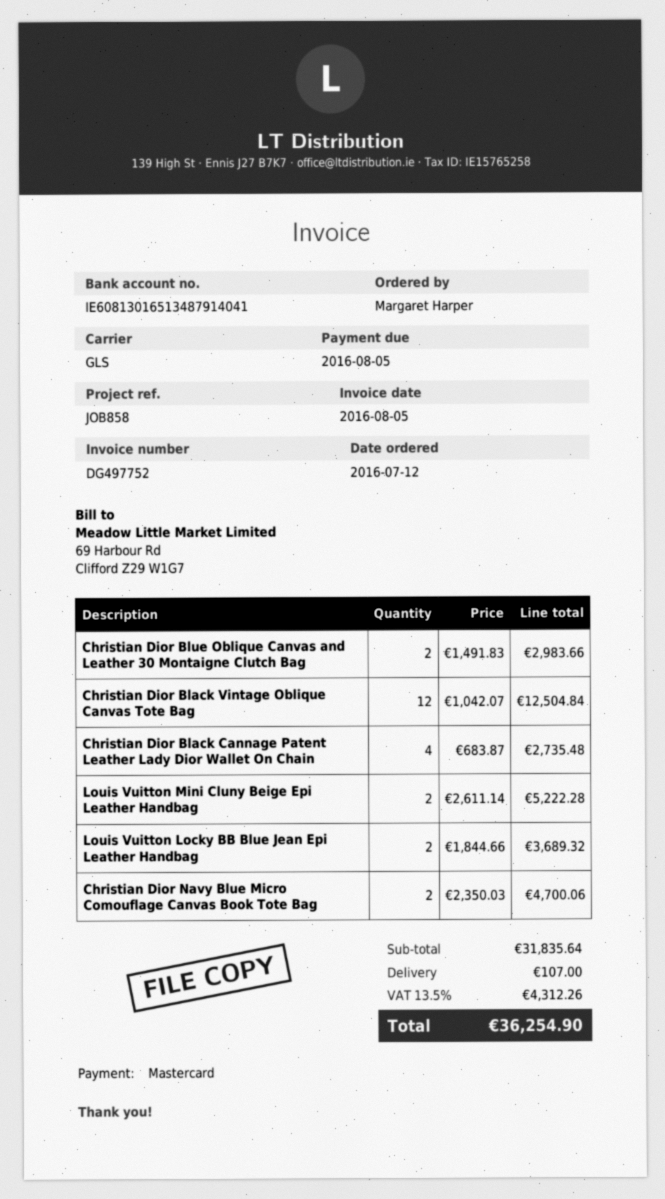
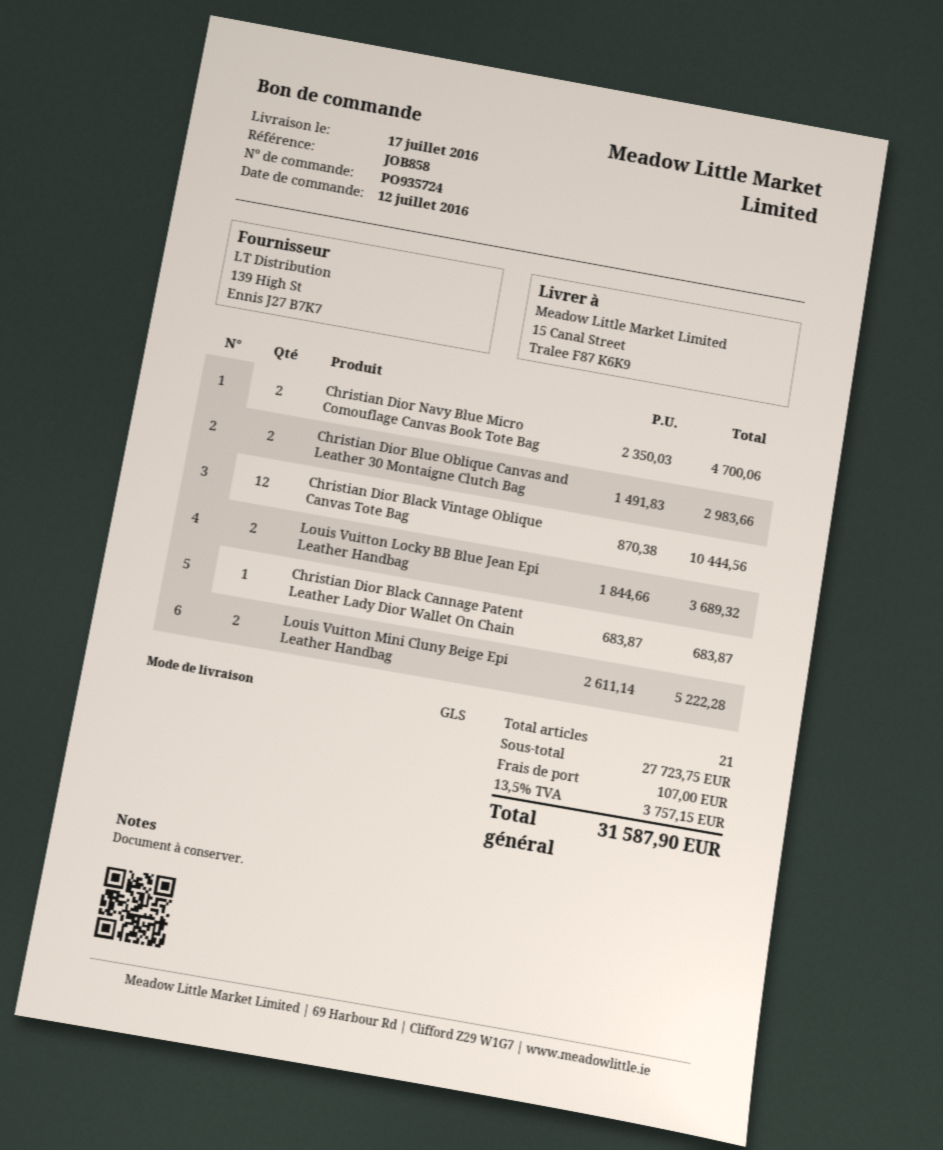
Christian Dior Black Vintage Oblique Canvas Tote Bag: 12 x 1042.07 = 12504.84 -> 12 x 870.38 = 10444.56
Christian Dior Black Cannage Patent Leather Lady Dior Wallet On Chain: 4 x 683.87 = 2735.48 -> 1 x 683.87 = 683.87
subtotal: 31835.64 -> 27723.75
tax: 13.5% = 4312.26 -> 13.5% = 3757.15
total: 36254.90 -> 31587.90

